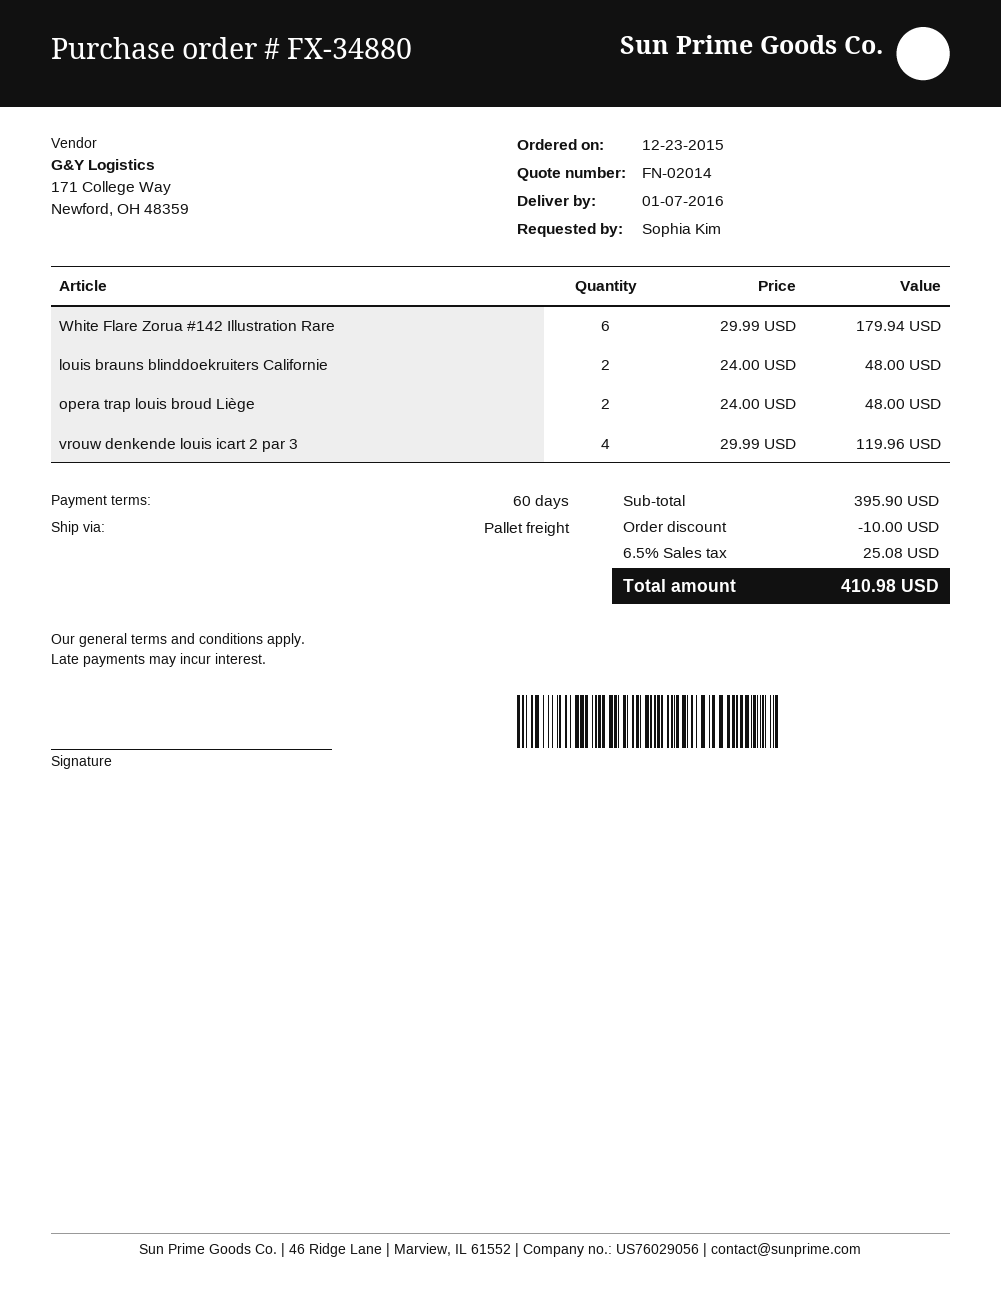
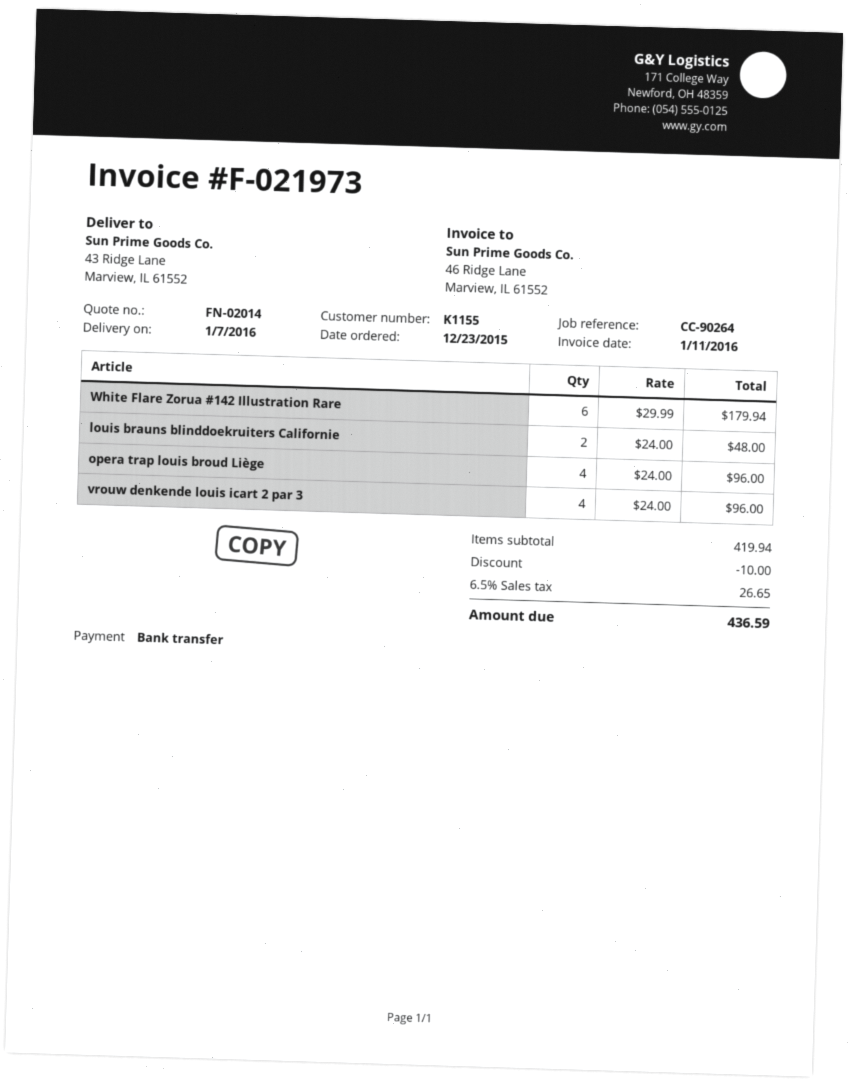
opera trap louis broud Liège: 2 x 24.00 = 48.00 -> 4 x 24.00 = 96.00
vrouw denkende louis icart 2 par 3: 4 x 29.99 = 119.96 -> 4 x 24.00 = 96.00
subtotal: 395.90 -> 419.94
tax: 6.5% = 25.08 -> 6.5% = 26.65
total: 410.98 -> 436.59

